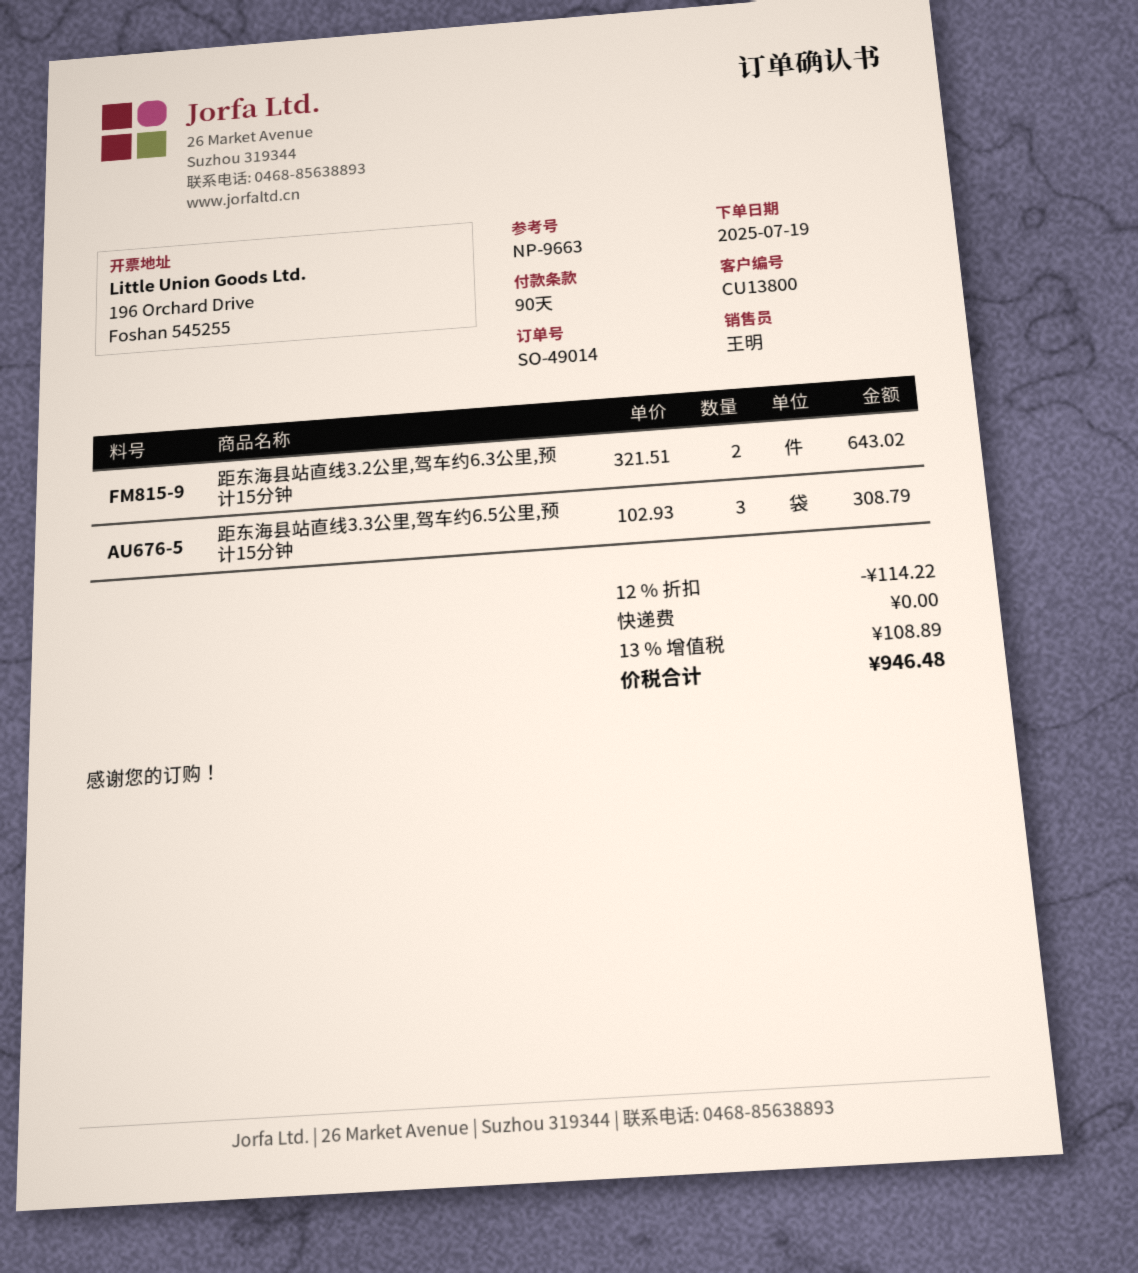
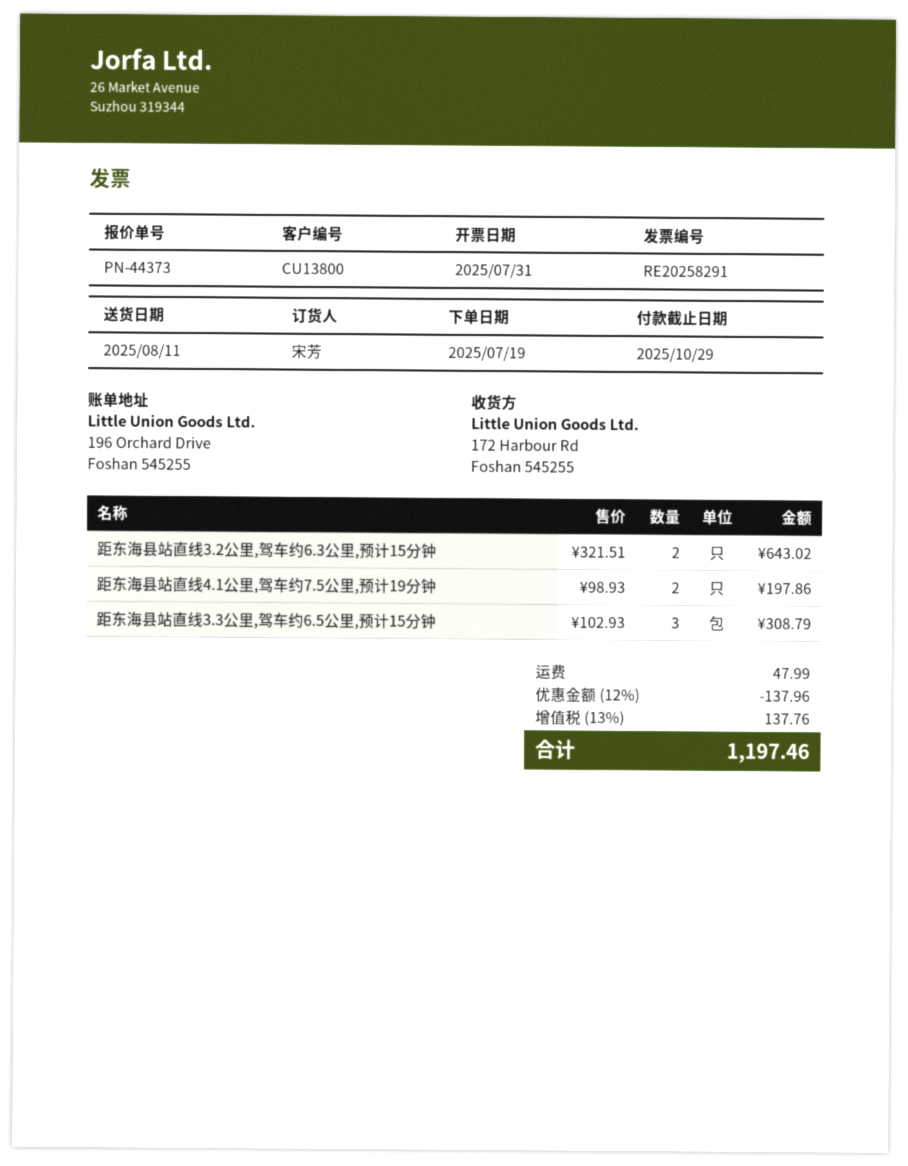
距东海县站直线4.1公里,驾车约7.5公里,预计19分钟: none -> 2 x 98.93 = 197.86
discount: 12% = 114.22 -> 12% = 137.96
shipping: 0.00 -> 47.99
tax: 13% = 108.89 -> 13% = 137.76
total: 946.48 -> 1197.46

